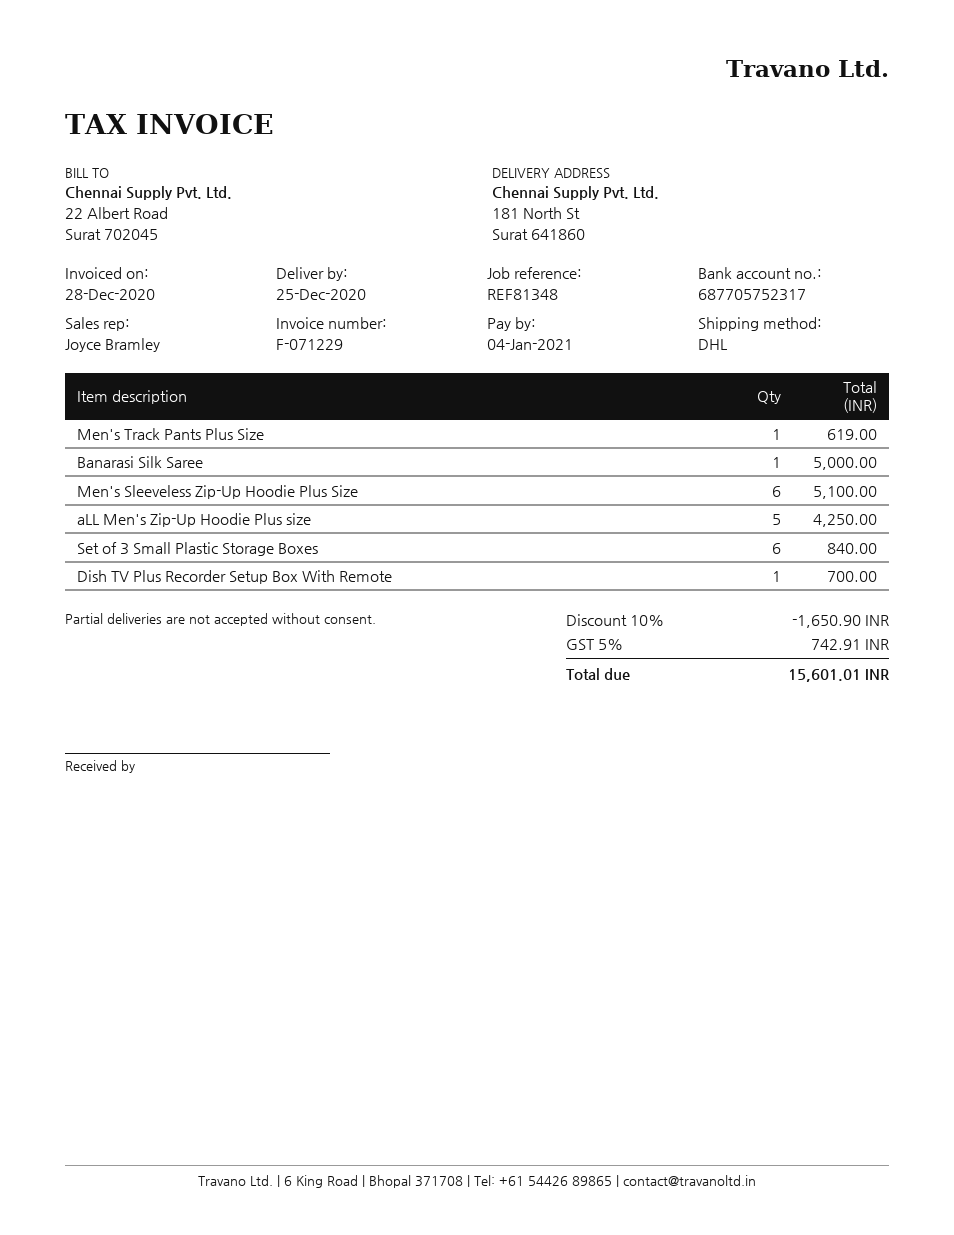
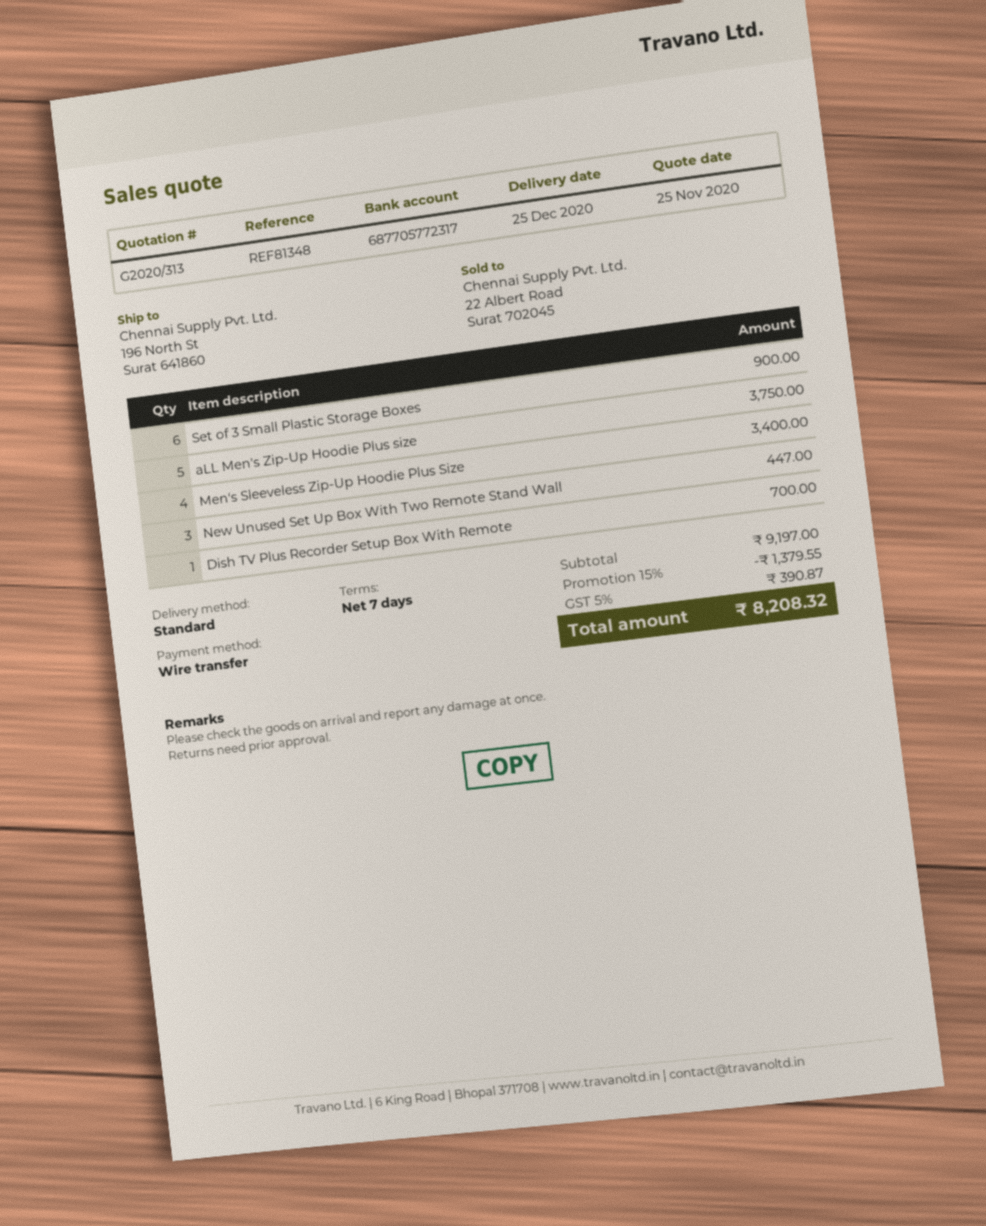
bank account: 687705752317 -> 687705772317
shipping method: DHL -> standard
ship to: 181 North St, Surat 641860 -> 196 North St, Surat 641860
Men's Track Pants Plus Size: 1 for 619.00 -> none
Banarasi Silk Saree: 1 for 5000.00 -> none
Men's Sleeveless Zip-Up Hoodie Plus Size: 6 for 5100.00 -> 4 for 3400.00
aLL Men's Zip-Up Hoodie Plus size: 5 for 4250.00 -> 5 for 3750.00
Set of 3 Small Plastic Storage Boxes: 6 for 840.00 -> 6 for 900.00
New Unused Set Up Box With Two Remote Stand Wall: none -> 3 for 447.00
discount: 10% = 1650.90 -> 15% = 1379.55
tax: 5% = 742.91 -> 5% = 390.87
total: 15601.01 -> 8208.32

